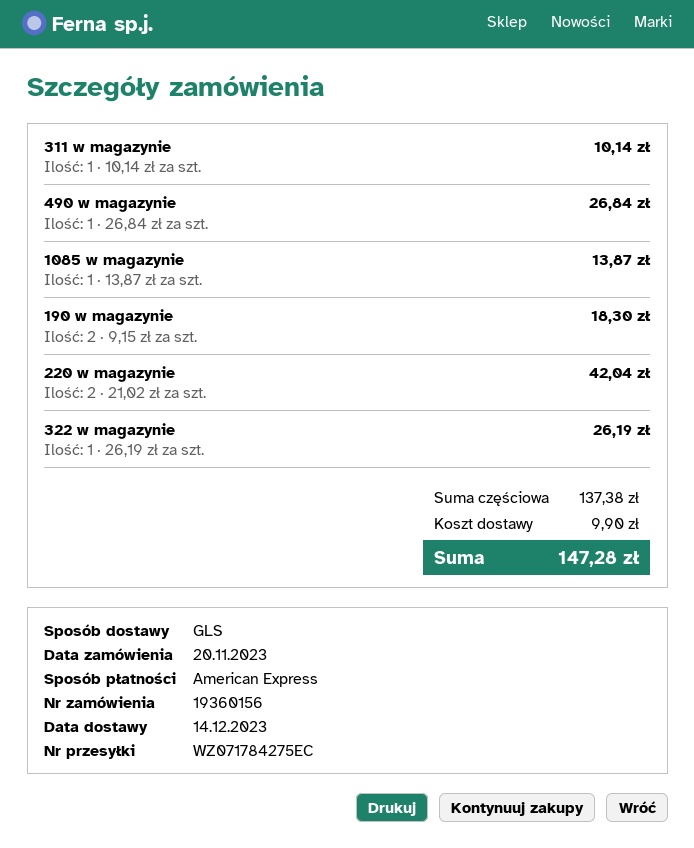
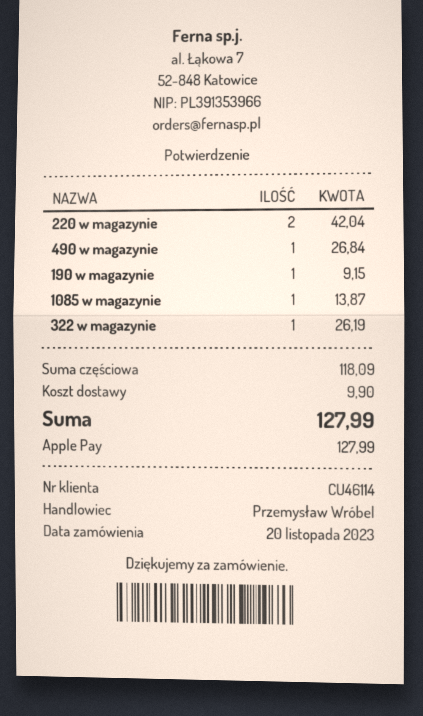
payment method: American Express -> Apple Pay
311 w magazynie: 1 for 10.14 -> none
190 w magazynie: 2 for 18.30 -> 1 for 9.15
subtotal: 137.38 -> 118.09
total: 147.28 -> 127.99

